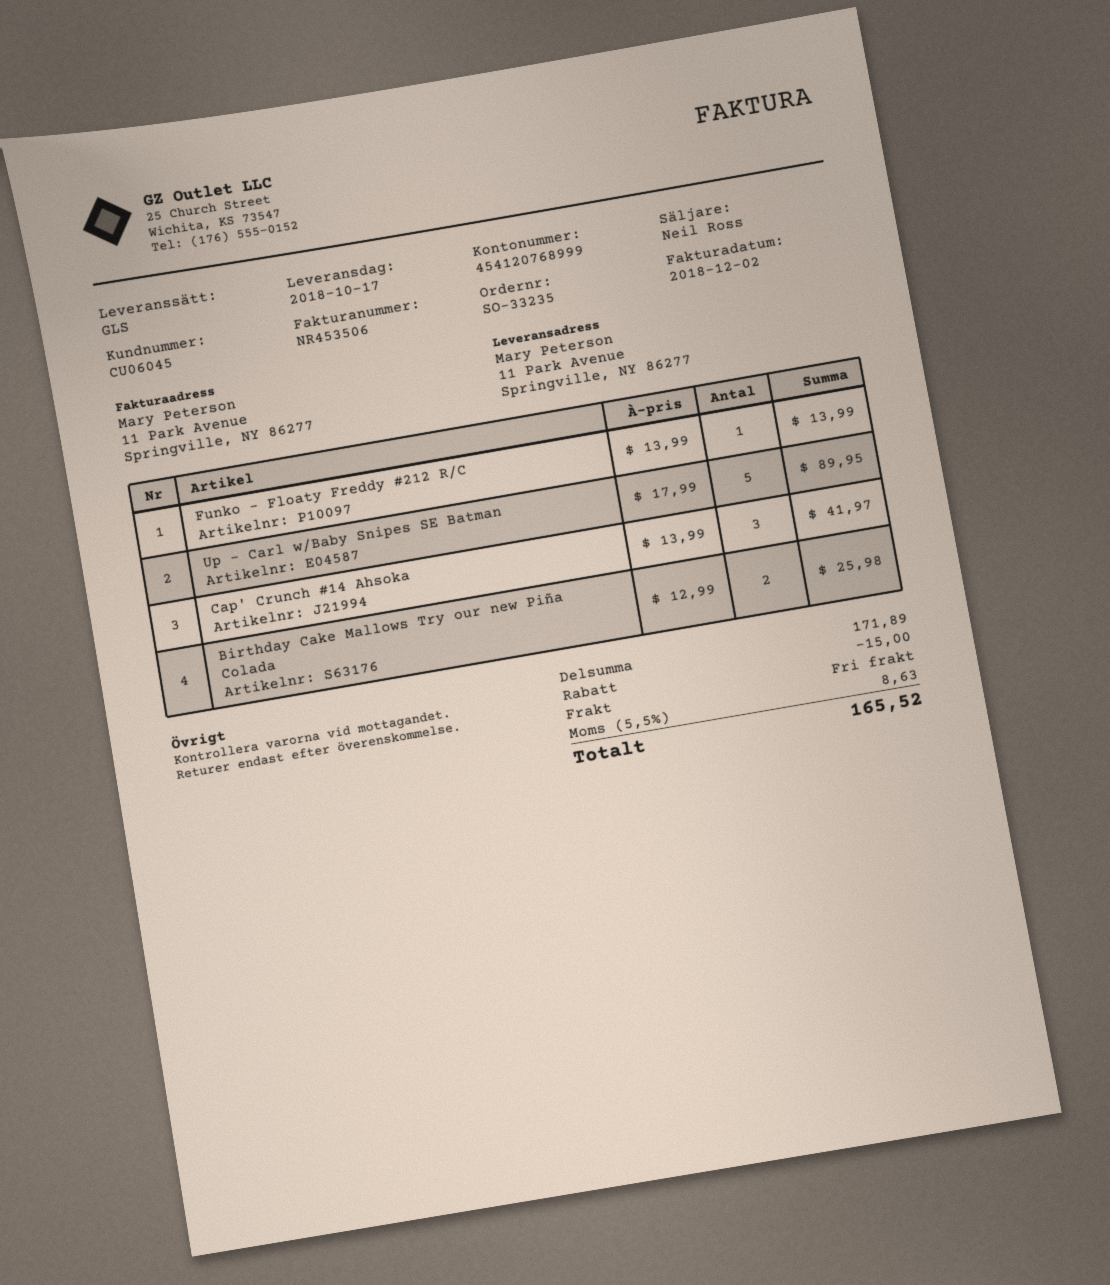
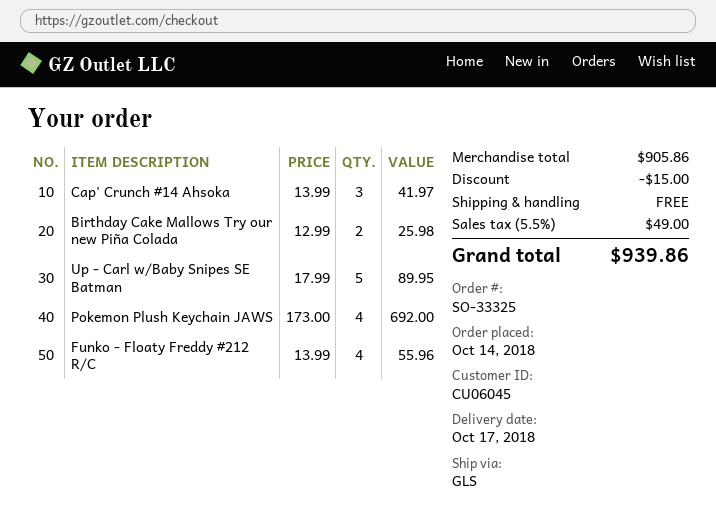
order number: SO-33235 -> SO-33325
Funko - Floaty Freddy #212 R/C: 1 x 13.99 = 13.99 -> 4 x 13.99 = 55.96
Pokemon Plush Keychain JAWS: none -> 4 x 173.00 = 692.00
subtotal: 171.89 -> 905.86
tax: 5.5% = 8.63 -> 5.5% = 49.00
total: 165.52 -> 939.86

